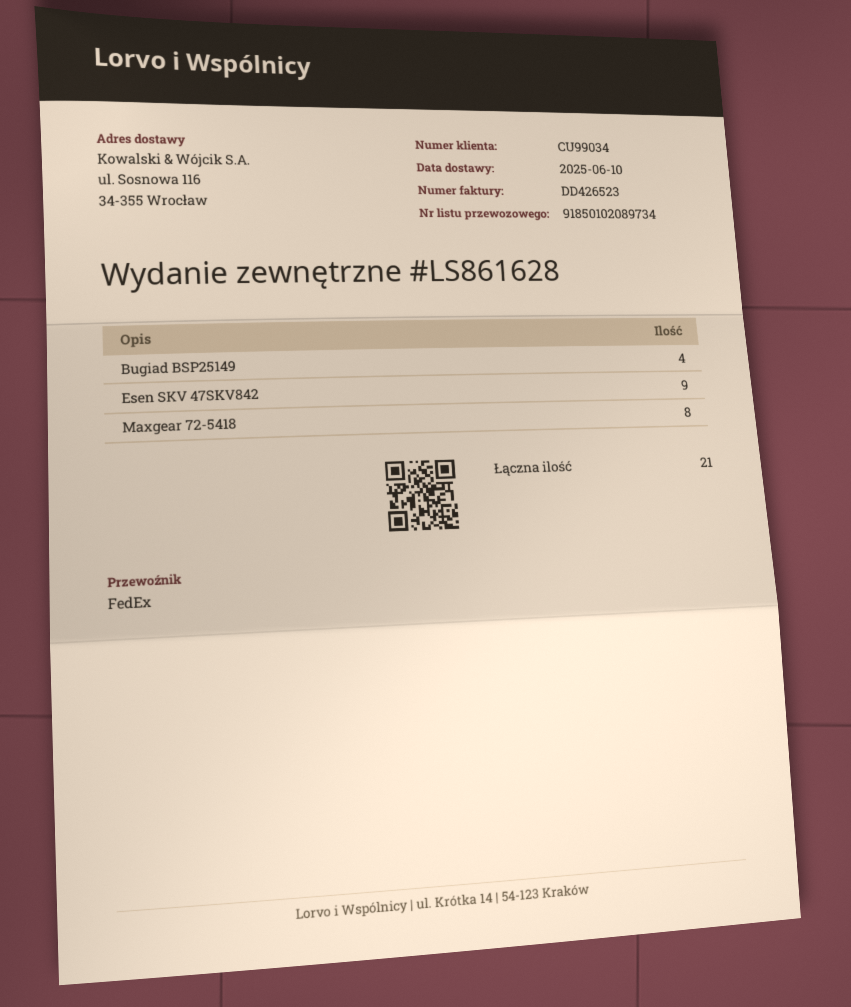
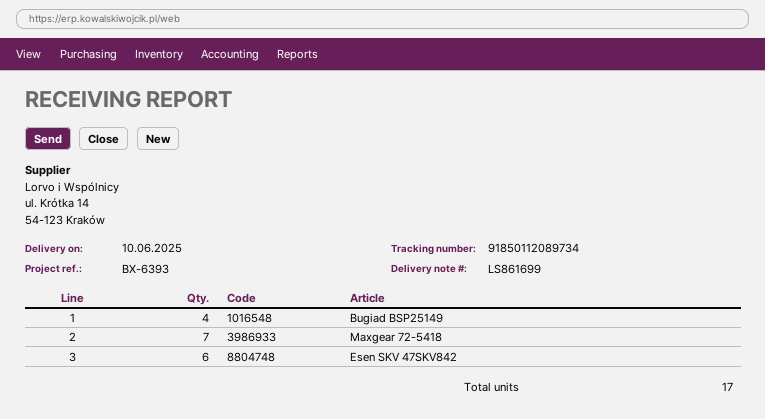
delivery note number: LS861628 -> LS861699
tracking number: 91850102089734 -> 91850112089734
Esen SKV 47SKV842: 9 -> 6
Maxgear 72-5418: 8 -> 7
total quantity: 21 -> 17

